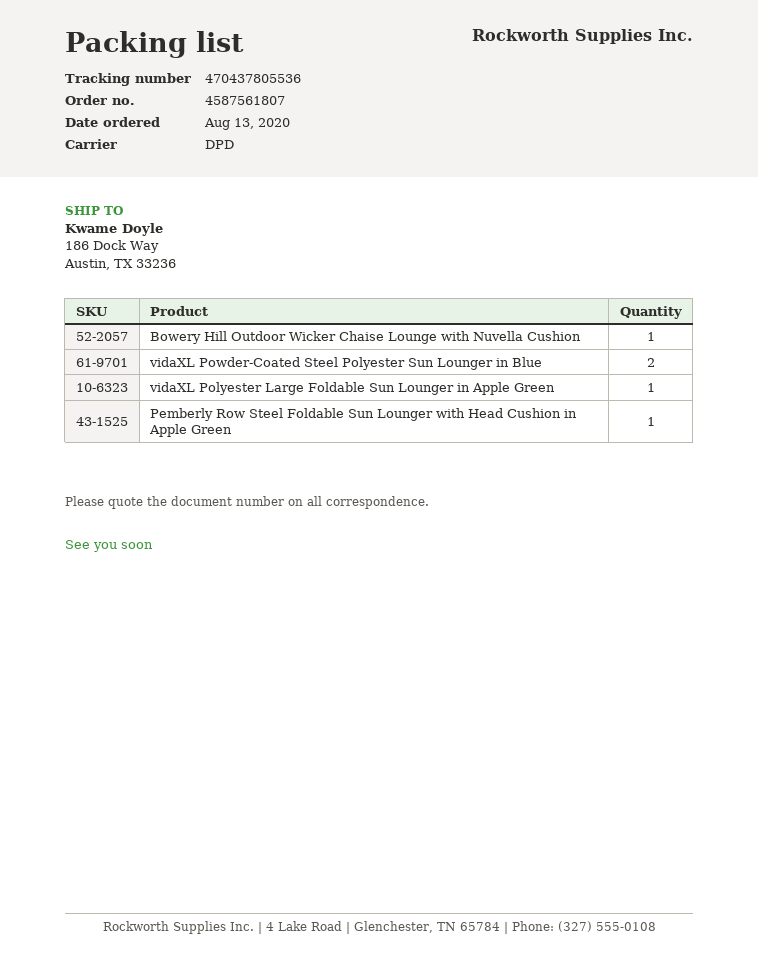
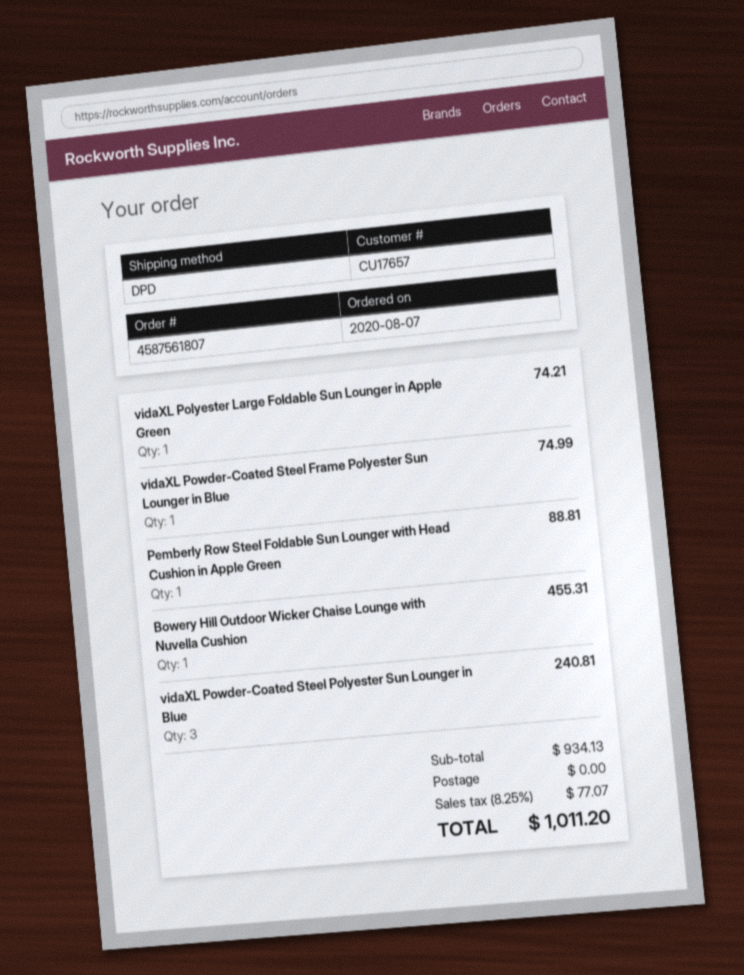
order date: 2020-08-13 -> 2020-08-07
vidaXL Powder-Coated Steel Polyester Sun Lounger in Blue: 2 -> 3
vidaXL Powder-Coated Steel Frame Polyester Sun Lounger in Blue: none -> 1

